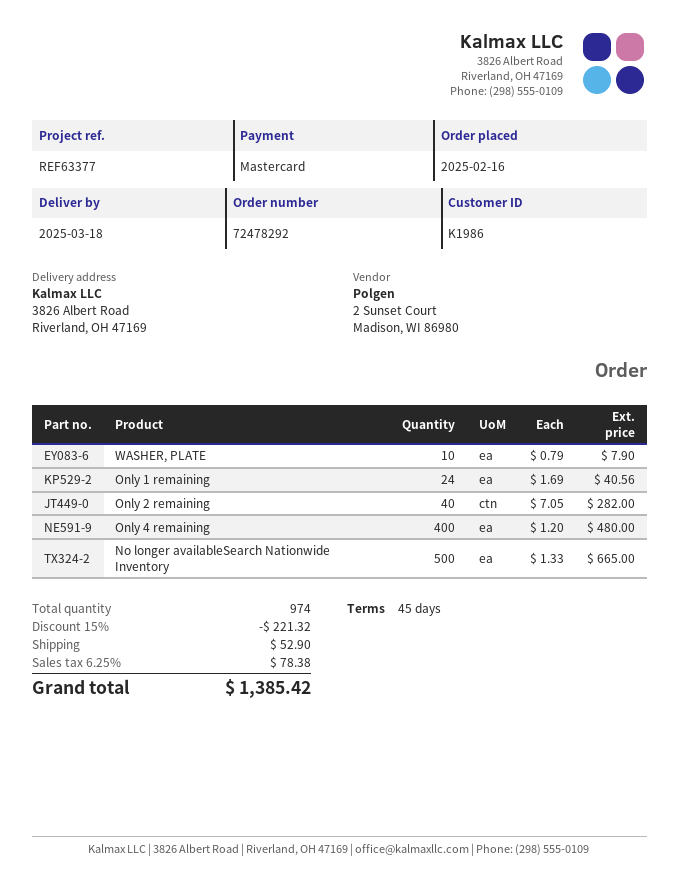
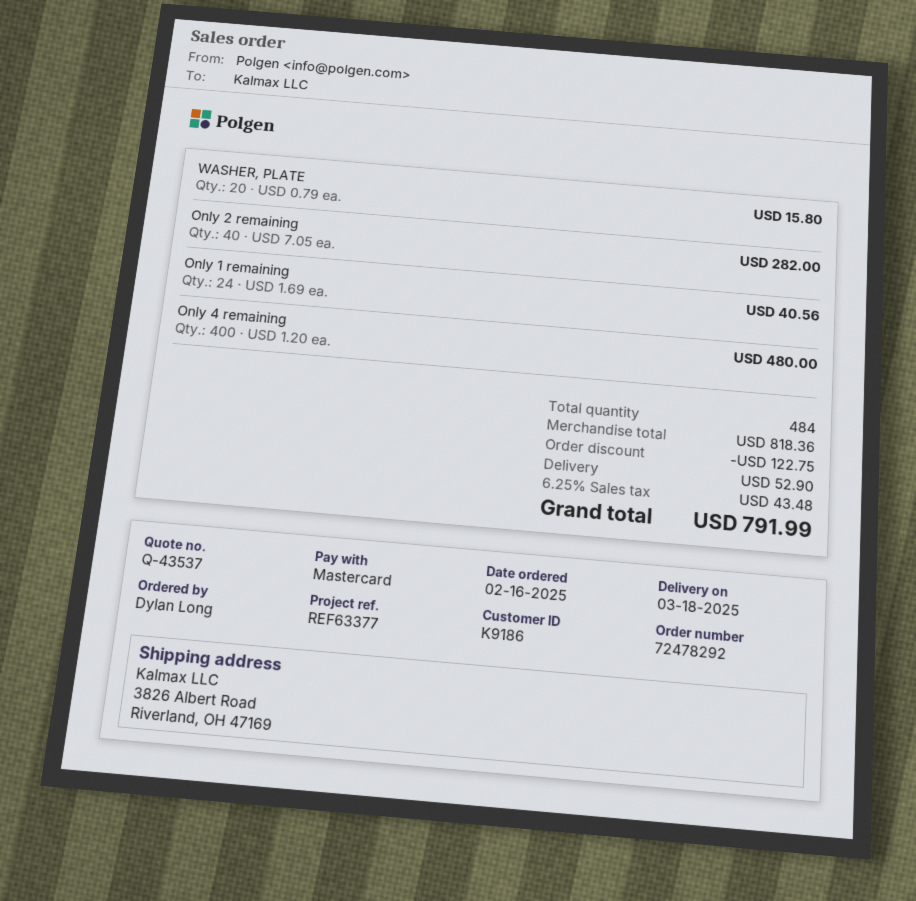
customer number: K1986 -> K9186
WASHER, PLATE: 10 x 0.79 = 7.90 -> 20 x 0.79 = 15.80
No longer availableSearch Nationwide Inventory: 500 x 1.33 = 665.00 -> none
total quantity: 974 -> 484
discount: 221.32 -> 122.75
tax: 6.25% = 78.38 -> 6.25% = 43.48
total: 1385.42 -> 791.99

